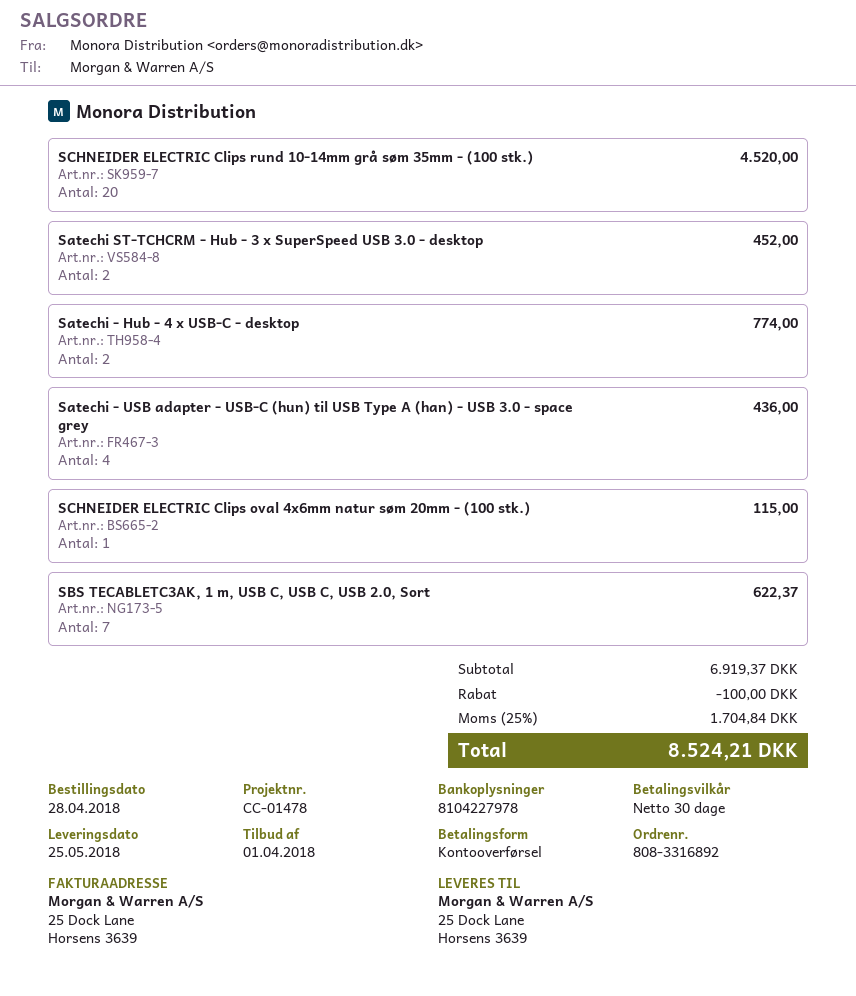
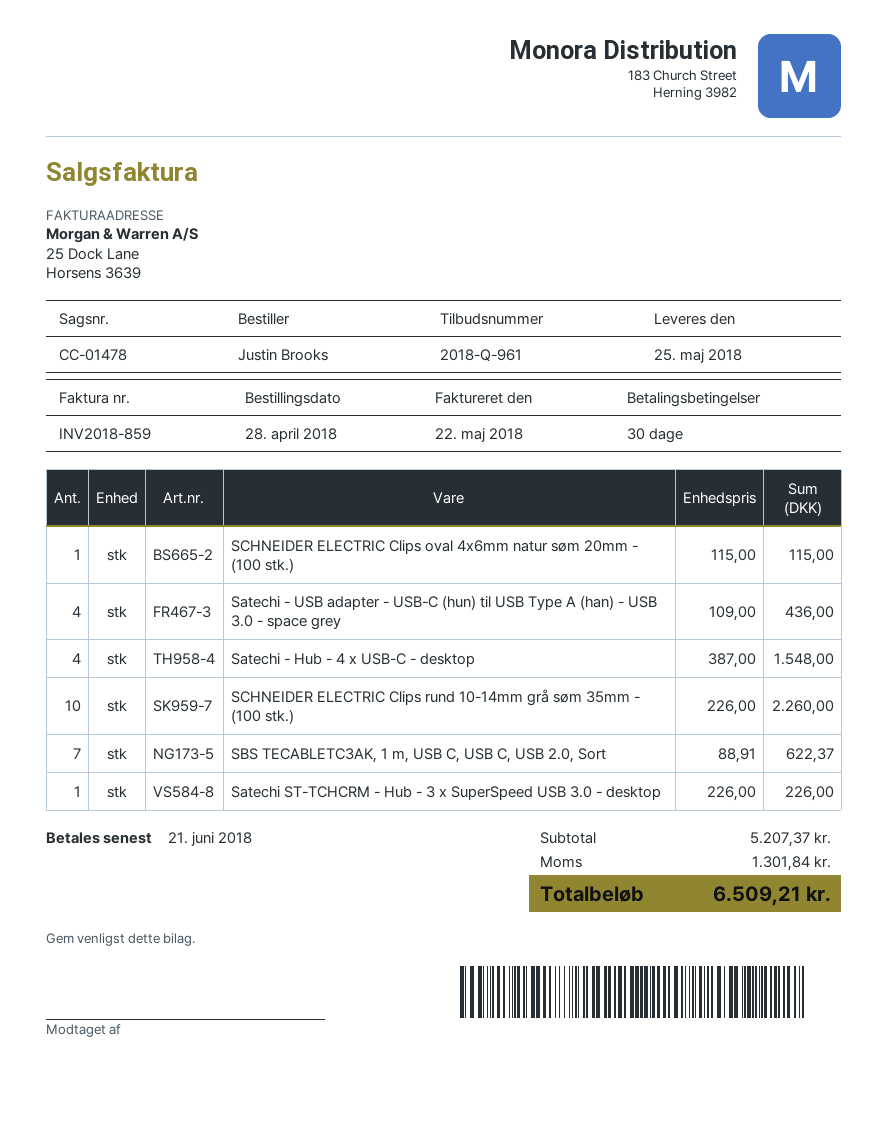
SCHNEIDER ELECTRIC Clips rund 10-14mm grå søm 35mm - (100 stk.): 20 for 4520.00 -> 10 for 2260.00
Satechi ST-TCHCRM - Hub - 3 x SuperSpeed USB 3.0 - desktop: 2 for 452.00 -> 1 for 226.00
Satechi - Hub - 4 x USB-C - desktop: 2 for 774.00 -> 4 for 1548.00
subtotal: 6919.37 -> 5207.37
discount: 100.00 -> none
tax: 1704.84 -> 1301.84
total: 8524.21 -> 6509.21

